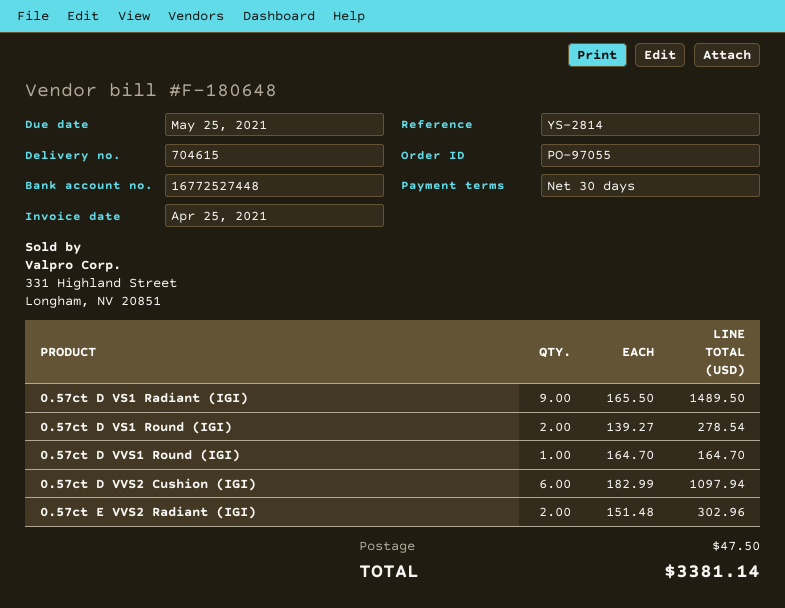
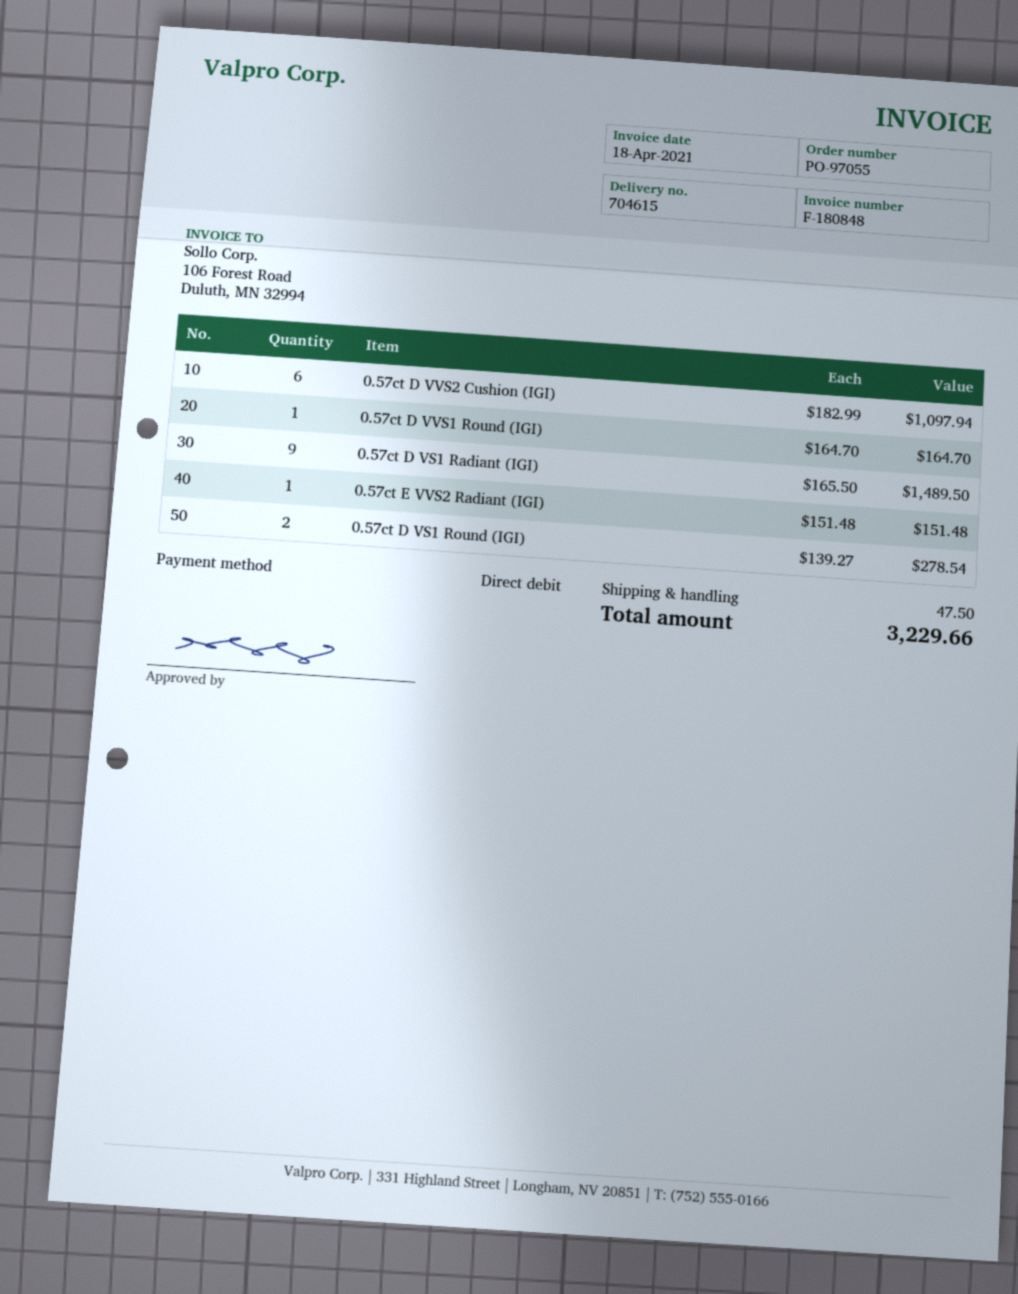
invoice number: F-180648 -> F-180848
invoice date: 2021-04-25 -> 2021-04-18
0.57ct E VVS2 Radiant (IGI): 2 x 151.48 = 302.96 -> 1 x 151.48 = 151.48
total: 3381.14 -> 3229.66

